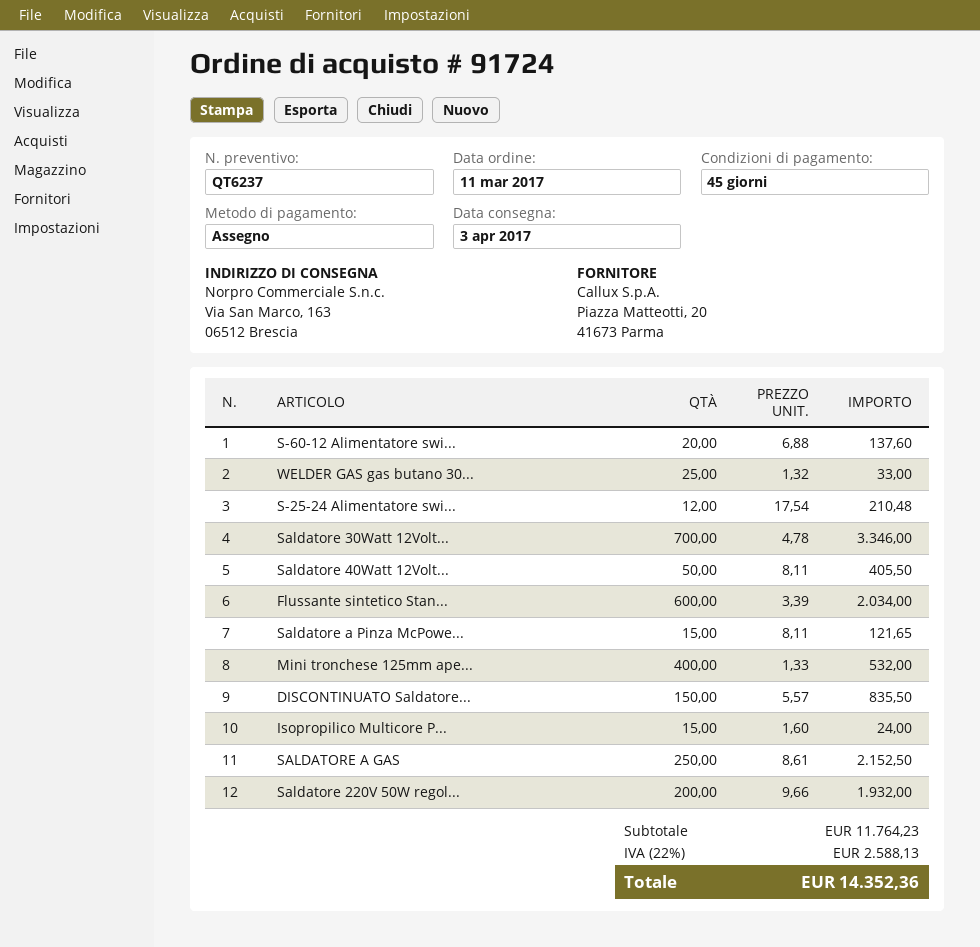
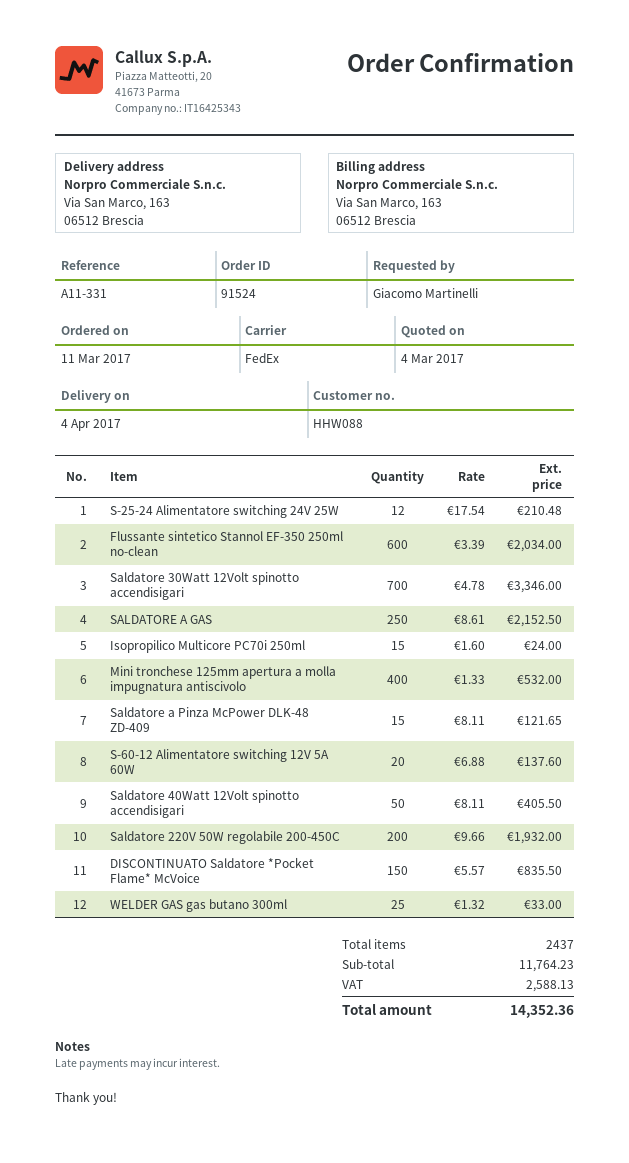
order number: 91724 -> 91524
delivery date: 2017-04-03 -> 2017-04-04

